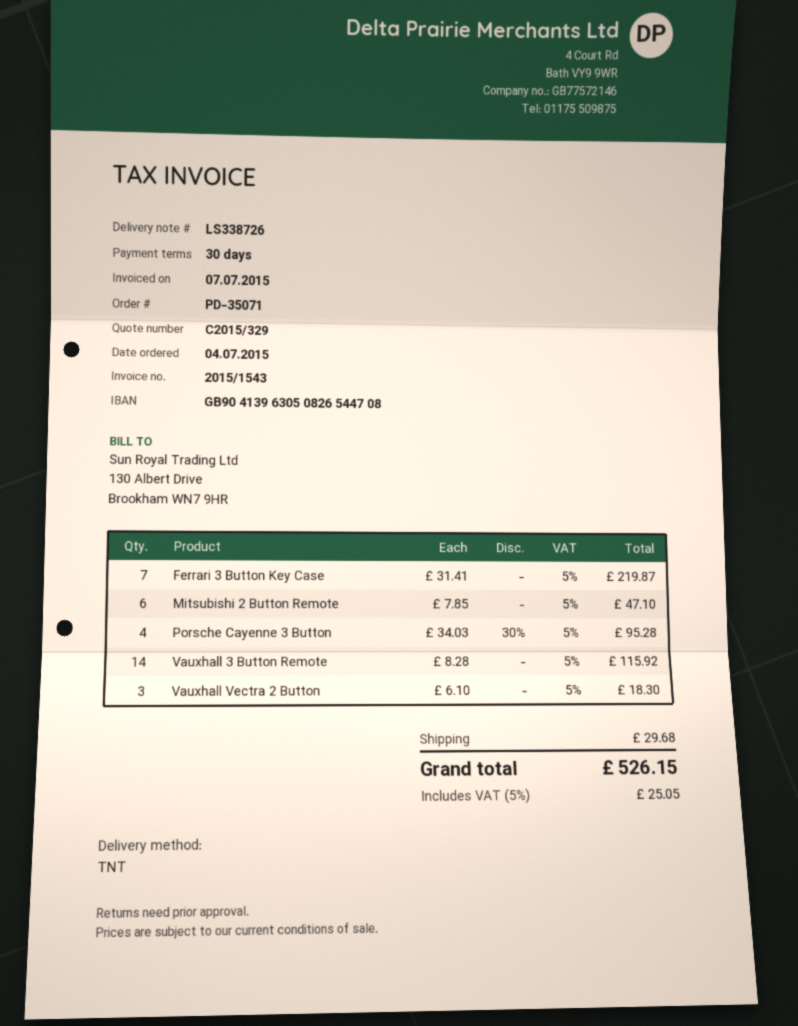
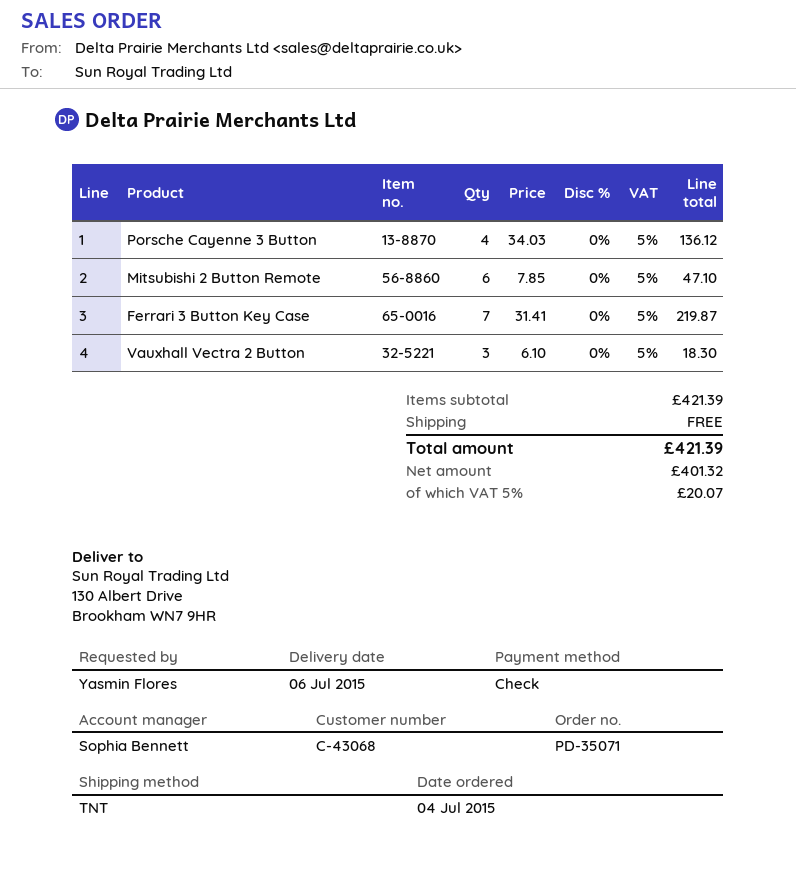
Porsche Cayenne 3 Button: 4 x 34.03 - 30% = 95.28 -> 4 x 34.03 = 136.12
Vauxhall 3 Button Remote: 14 x 8.28 = 115.92 -> none
shipping: 29.68 -> 0.00
tax: 5% = 25.05 -> 5% = 20.07
total: 526.15 -> 421.39

